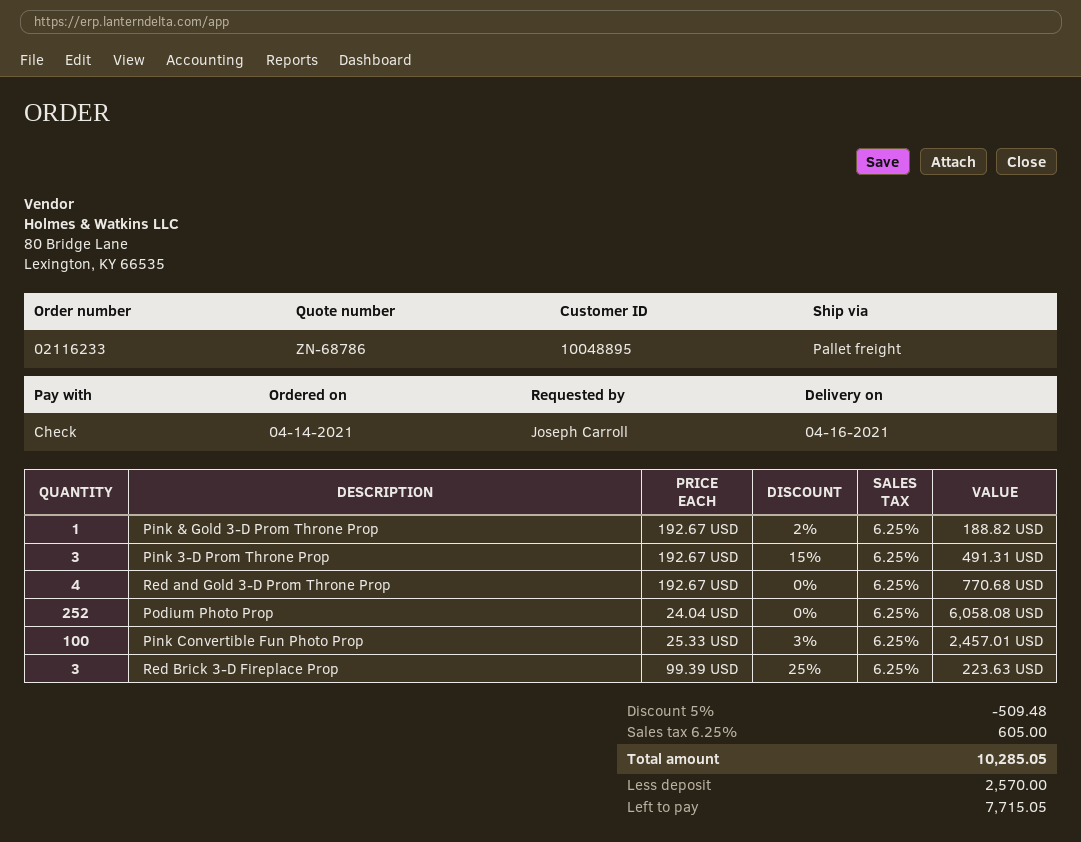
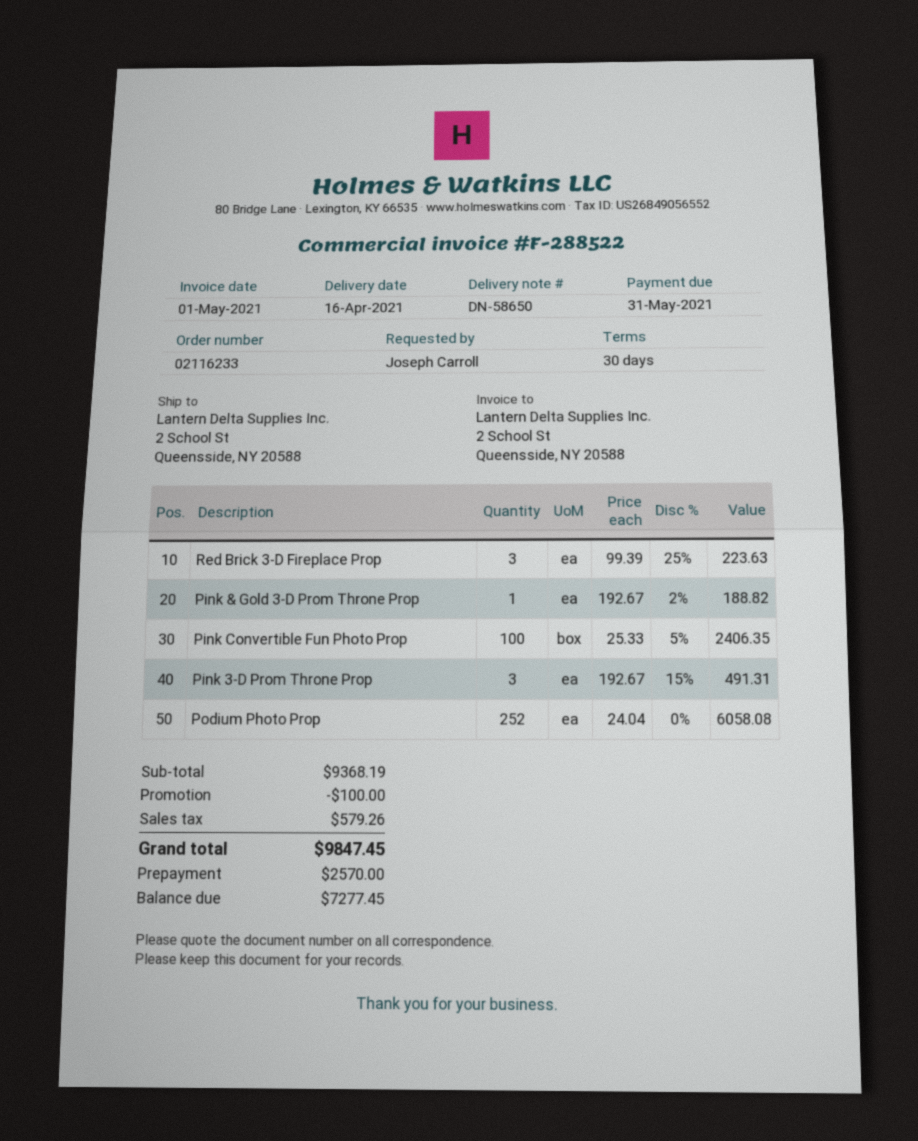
Red and Gold 3-D Prom Throne Prop: 4 x 192.67 = 770.68 -> none
Pink Convertible Fun Photo Prop: 100 x 25.33 - 3% = 2457.01 -> 100 x 25.33 - 5% = 2406.35
discount: 509.48 -> 100.00
tax: 605.00 -> 579.26
total: 10285.05 -> 9847.45
balance: 7715.05 -> 7277.45

